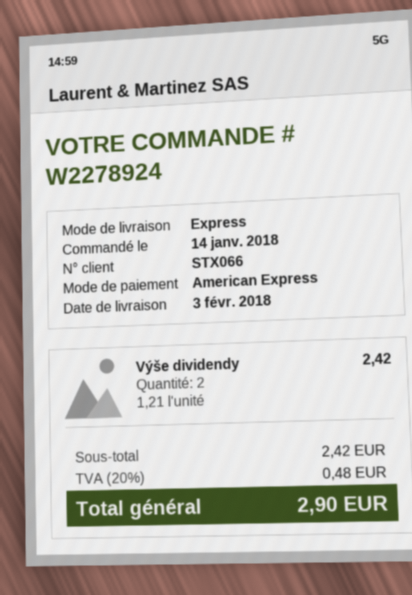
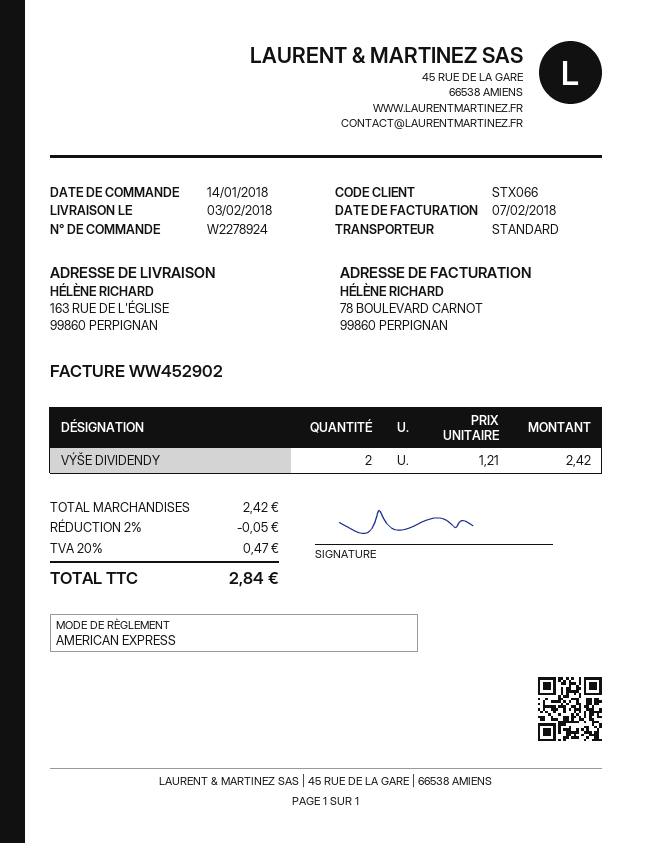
shipping method: express -> standard
discount: none -> 2% = 0.05
tax: 20% = 0.48 -> 20% = 0.47
total: 2.90 -> 2.84

